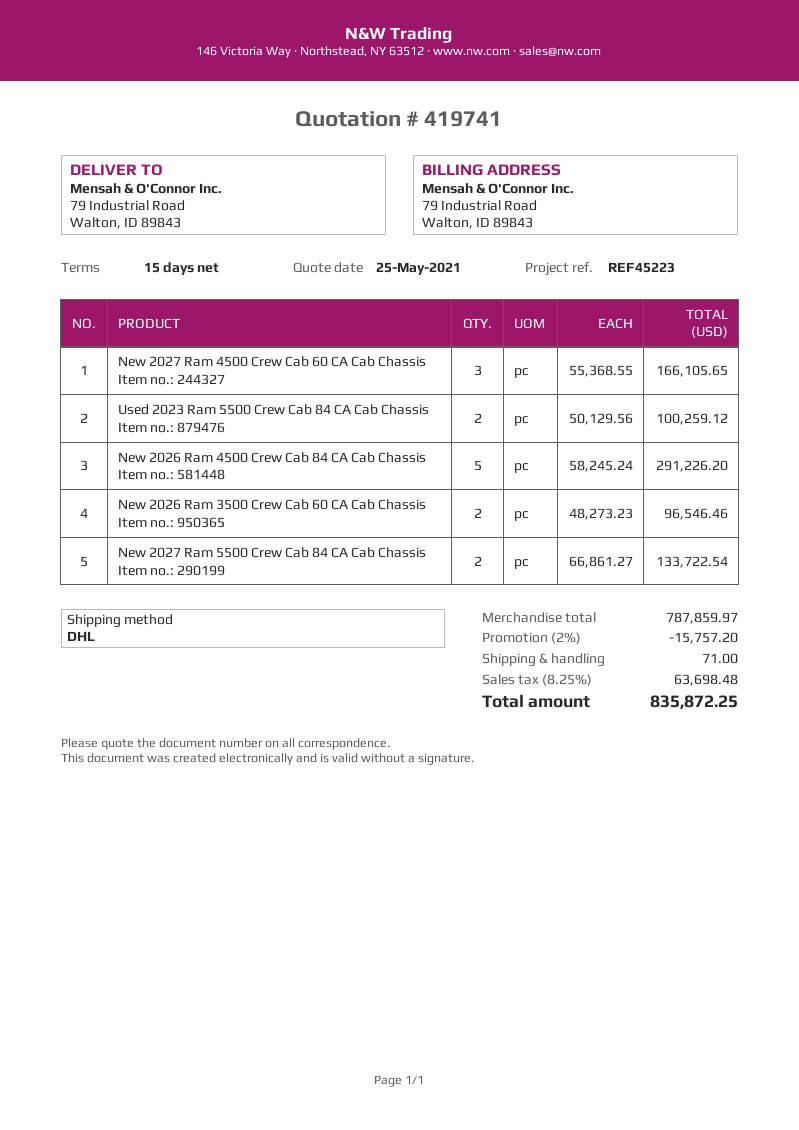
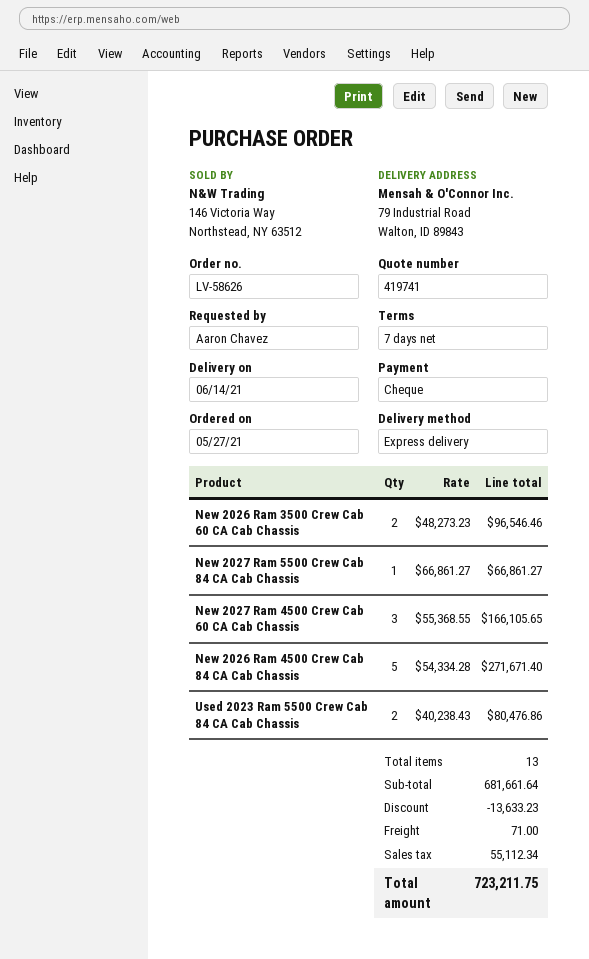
payment terms: 15 days -> 7 days
shipping method: DHL -> express
Used 2023 Ram 5500 Crew Cab 84 CA Cab Chassis: 2 x 50129.56 = 100259.12 -> 2 x 40238.43 = 80476.86
New 2026 Ram 4500 Crew Cab 84 CA Cab Chassis: 5 x 58245.24 = 291226.20 -> 5 x 54334.28 = 271671.40
New 2027 Ram 5500 Crew Cab 84 CA Cab Chassis: 2 x 66861.27 = 133722.54 -> 1 x 66861.27 = 66861.27
subtotal: 787859.97 -> 681661.64
discount: 15757.20 -> 13633.23
tax: 63698.48 -> 55112.34
total: 835872.25 -> 723211.75

